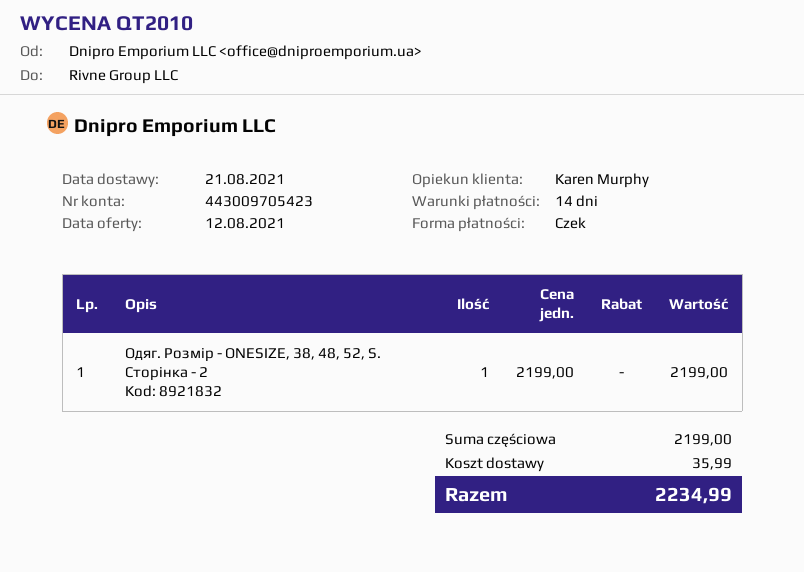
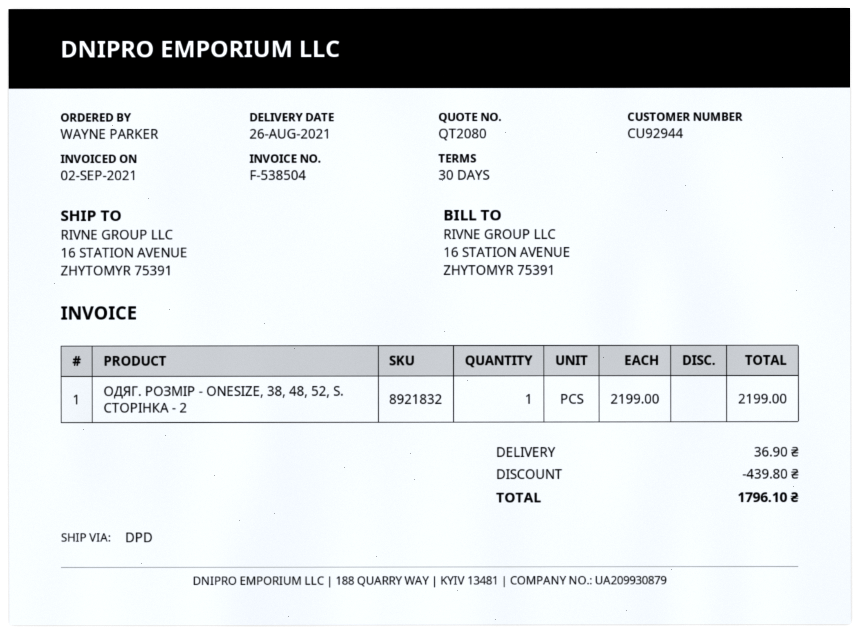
quote number: QT2010 -> QT2080
delivery date: 2021-08-21 -> 2021-08-26
payment terms: 14 days -> 30 days
discount: none -> 439.80
shipping: 35.99 -> 36.90
total: 2234.99 -> 1796.10

